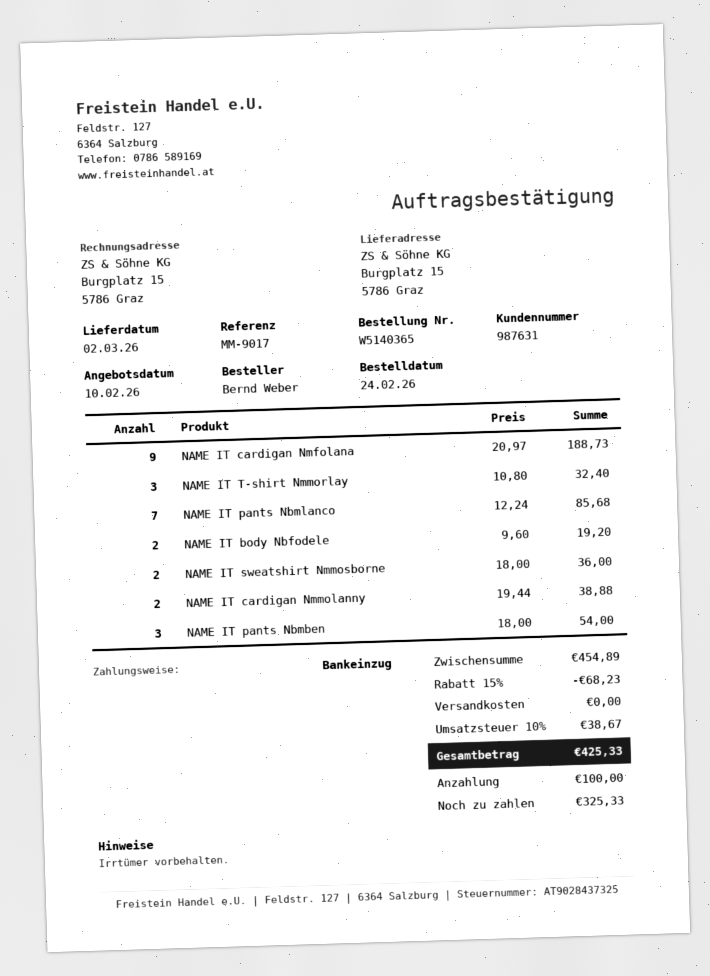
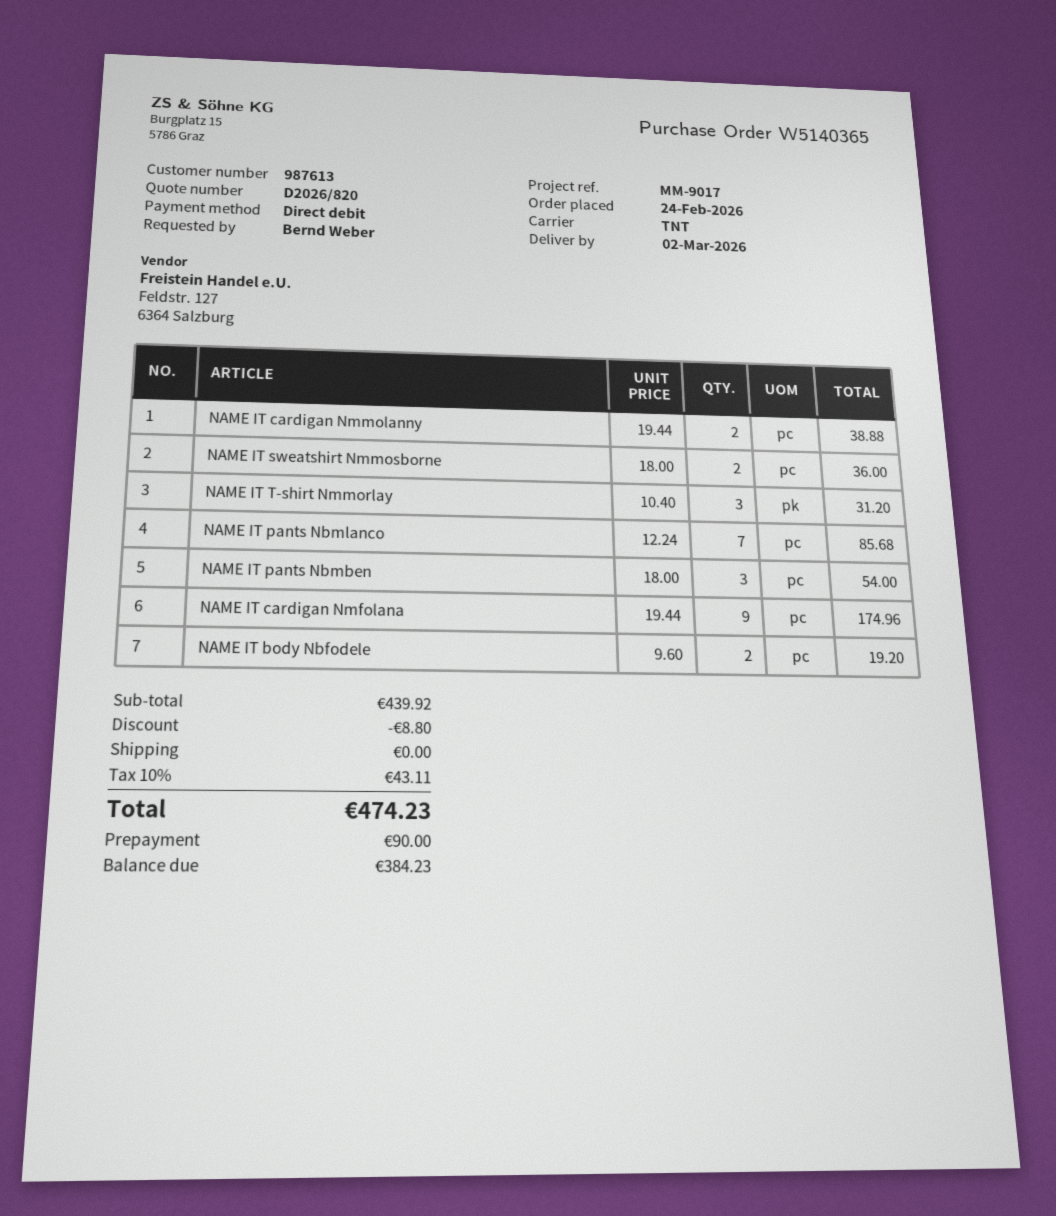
customer number: 987631 -> 987613
NAME IT cardigan Nmfolana: 9 x 20.97 = 188.73 -> 9 x 19.44 = 174.96
NAME IT T-shirt Nmmorlay: 3 x 10.80 = 32.40 -> 3 x 10.40 = 31.20
subtotal: 454.89 -> 439.92
discount: 68.23 -> 8.80
tax: 10% = 38.67 -> 10% = 43.11
total: 425.33 -> 474.23
deposit: 100.00 -> 90.00
balance: 325.33 -> 384.23

